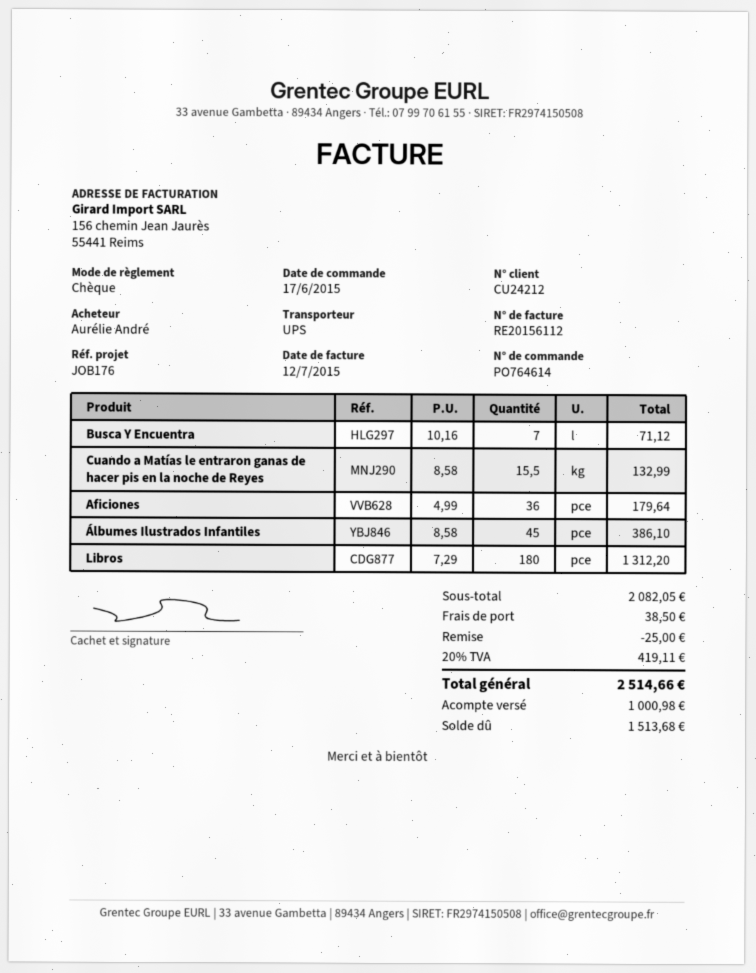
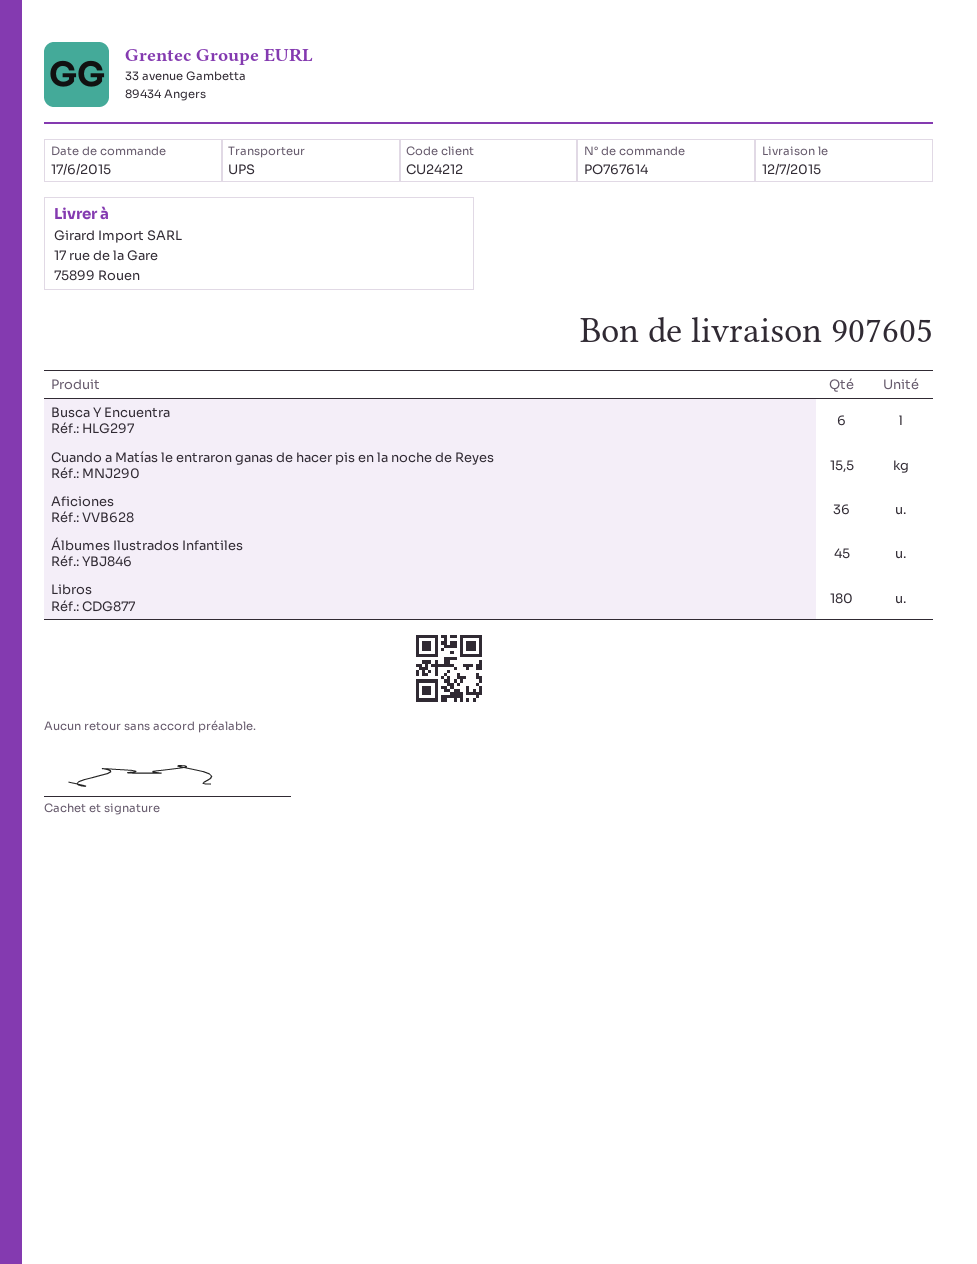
order number: PO764614 -> PO767614
Busca Y Encuentra: 7 -> 6

